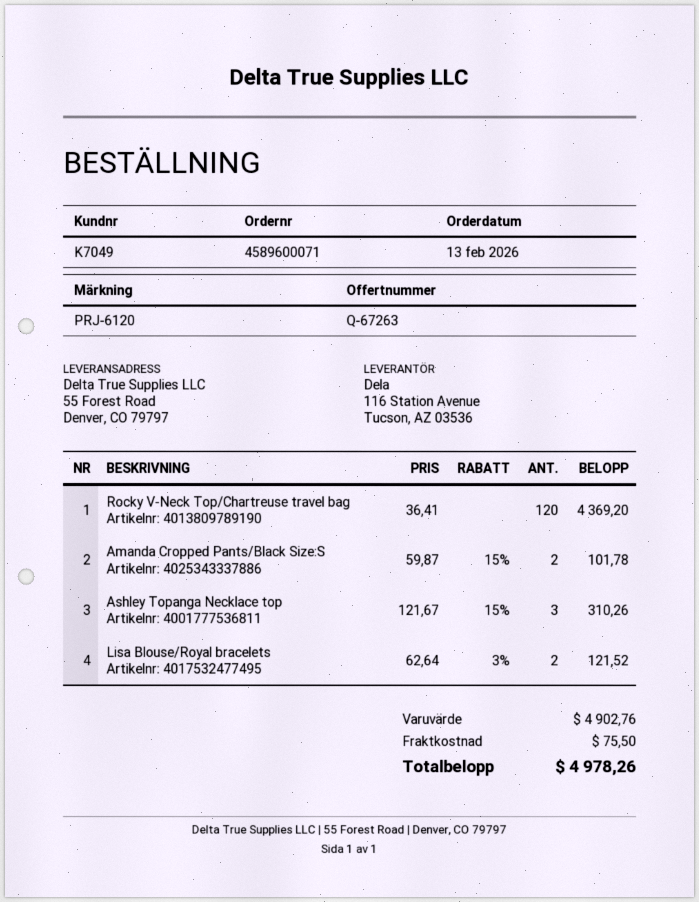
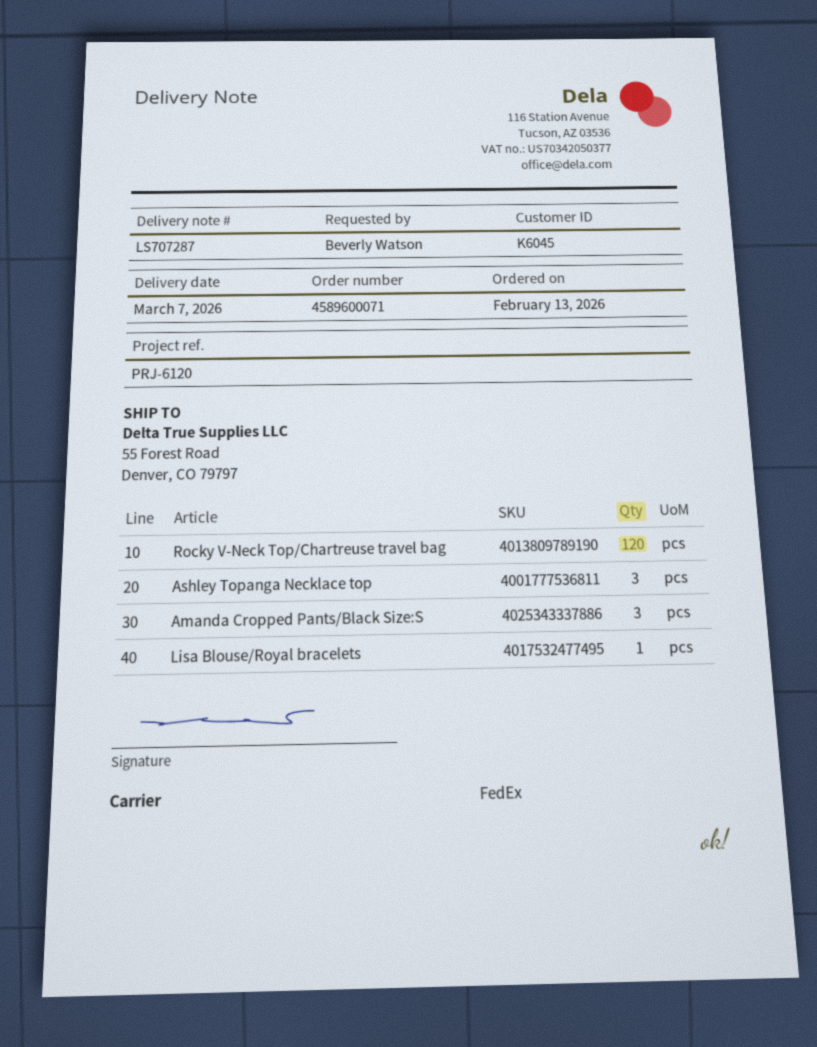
customer number: K7049 -> K6045
Amanda Cropped Pants/Black Size:S: 2 -> 3
Lisa Blouse/Royal bracelets: 2 -> 1

